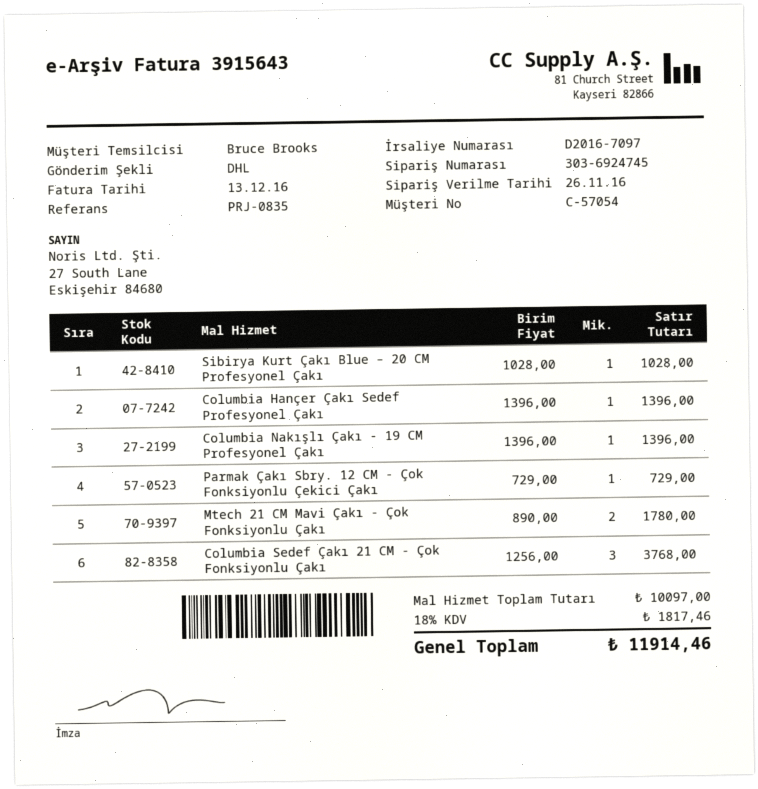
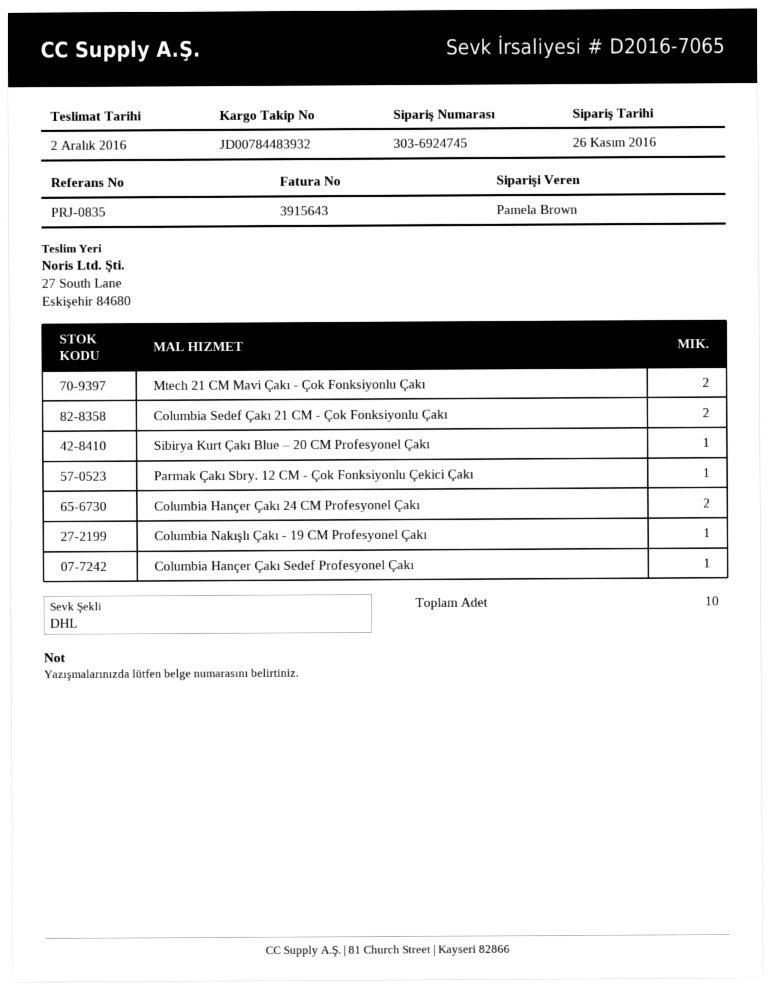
delivery note number: D2016-7097 -> D2016-7065
Columbia Sedef Çakı 21 CM - Çok Fonksiyonlu Çakı: 3 -> 2
Columbia Hançer Çakı 24 CM Profesyonel Çakı: none -> 2

